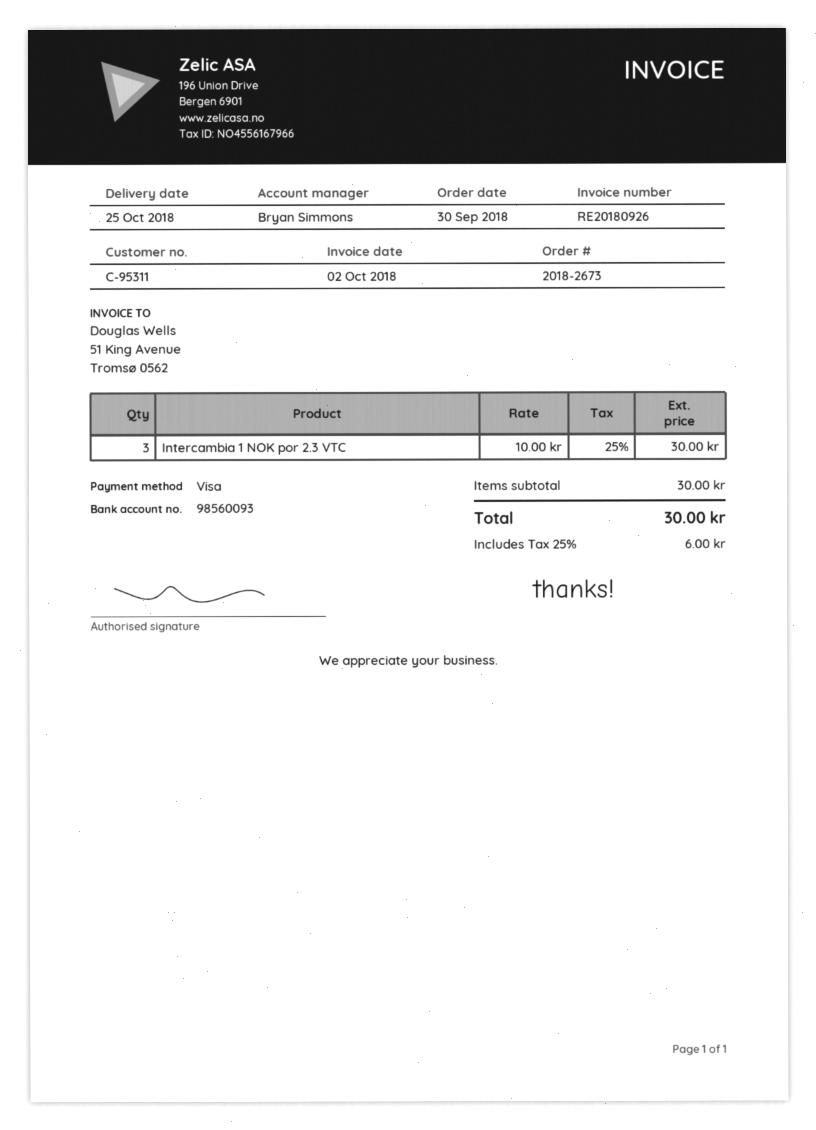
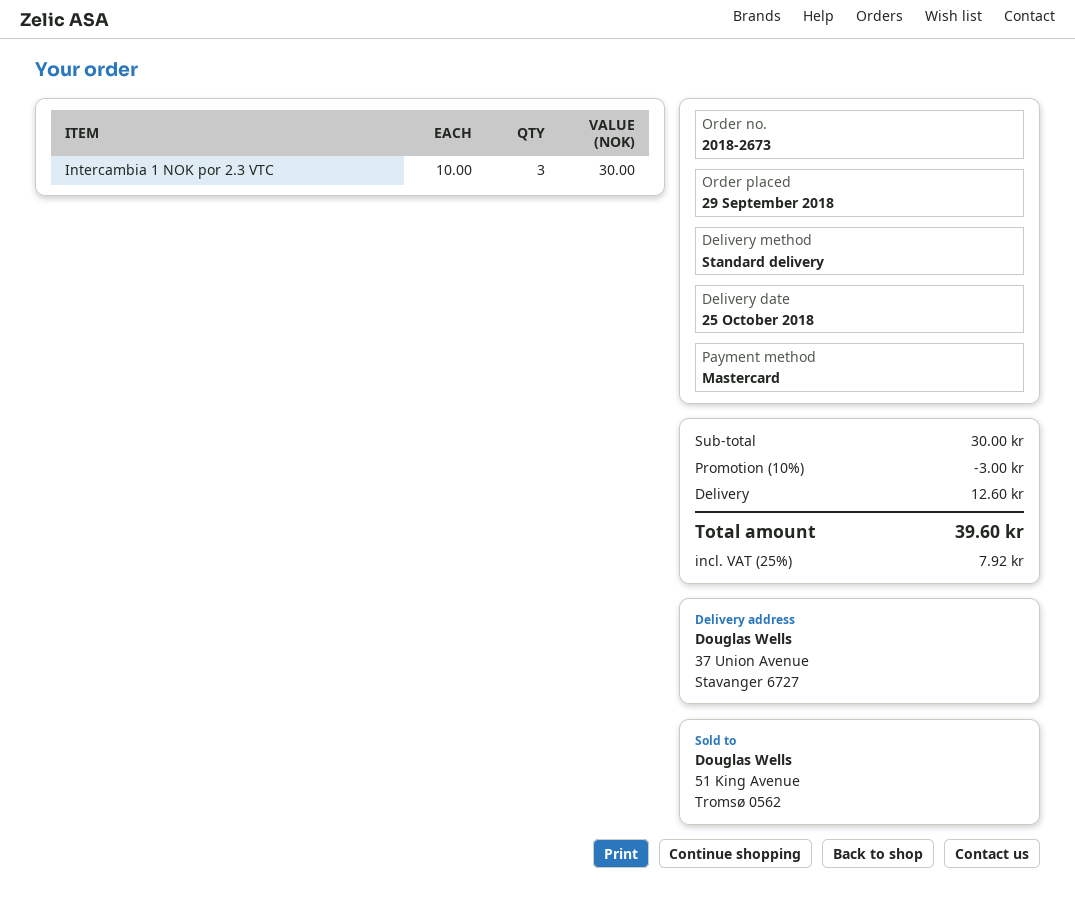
order date: 2018-09-30 -> 2018-09-29
payment method: Visa -> Mastercard
discount: none -> 10% = 3.00
shipping: none -> 12.60
tax: 25% = 6.00 -> 25% = 7.92
total: 30.00 -> 39.60

